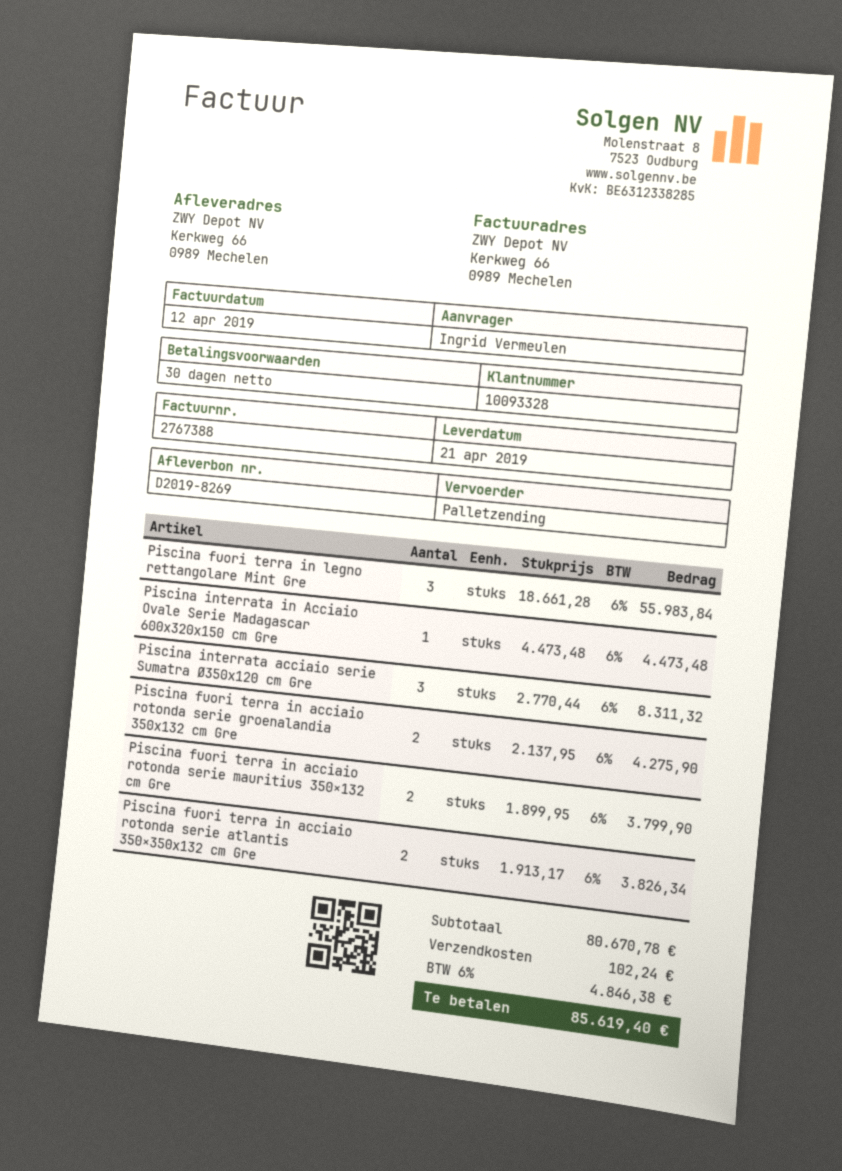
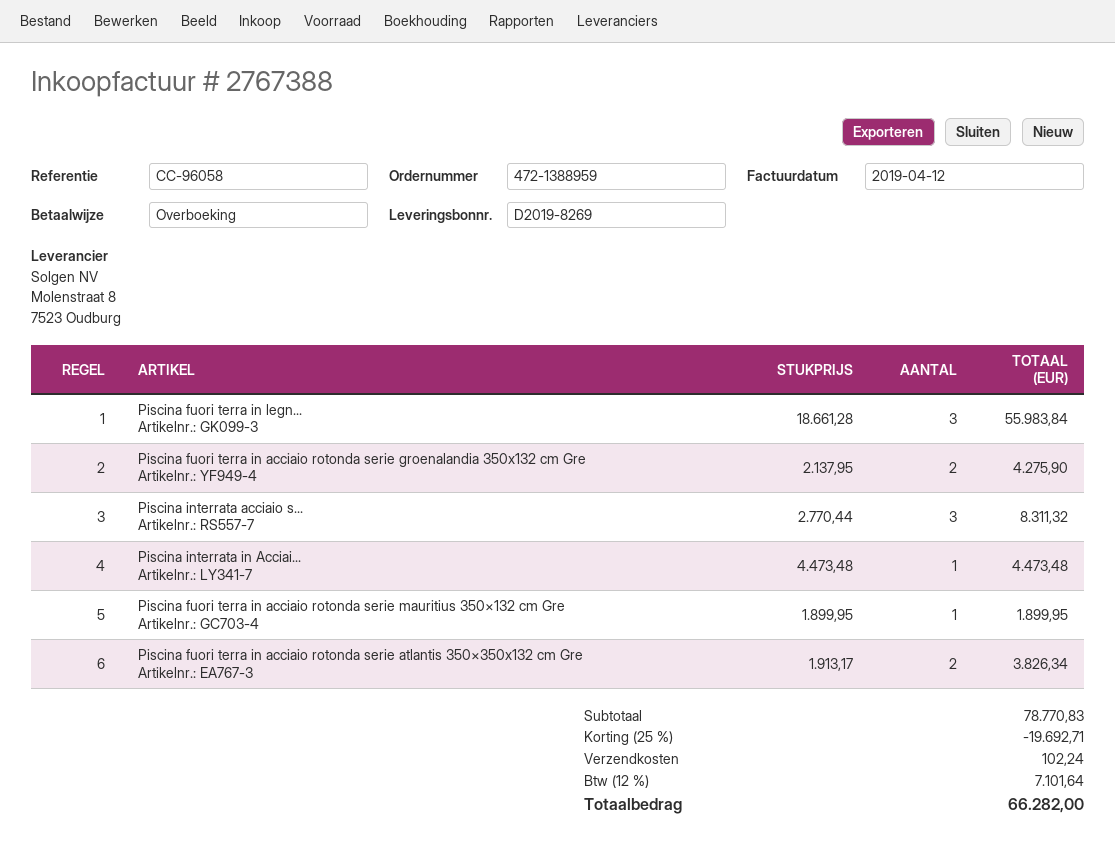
Piscina fuori terra in acciaio rotonda serie mauritius 350×132 cm Gre: 2 x 1899.95 = 3799.90 -> 1 x 1899.95 = 1899.95
subtotal: 80670.78 -> 78770.83
discount: none -> 25% = 19692.71
tax: 6% = 4846.38 -> 12% = 7101.64
total: 85619.40 -> 66282.00

